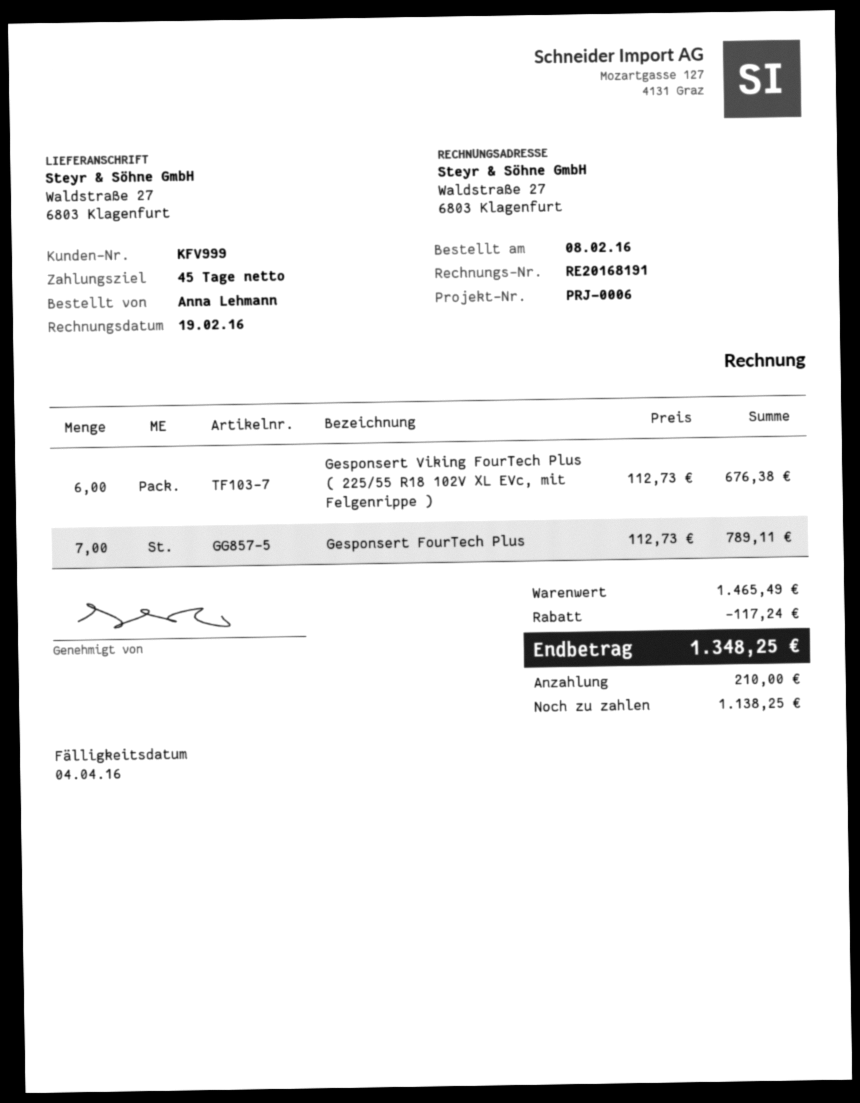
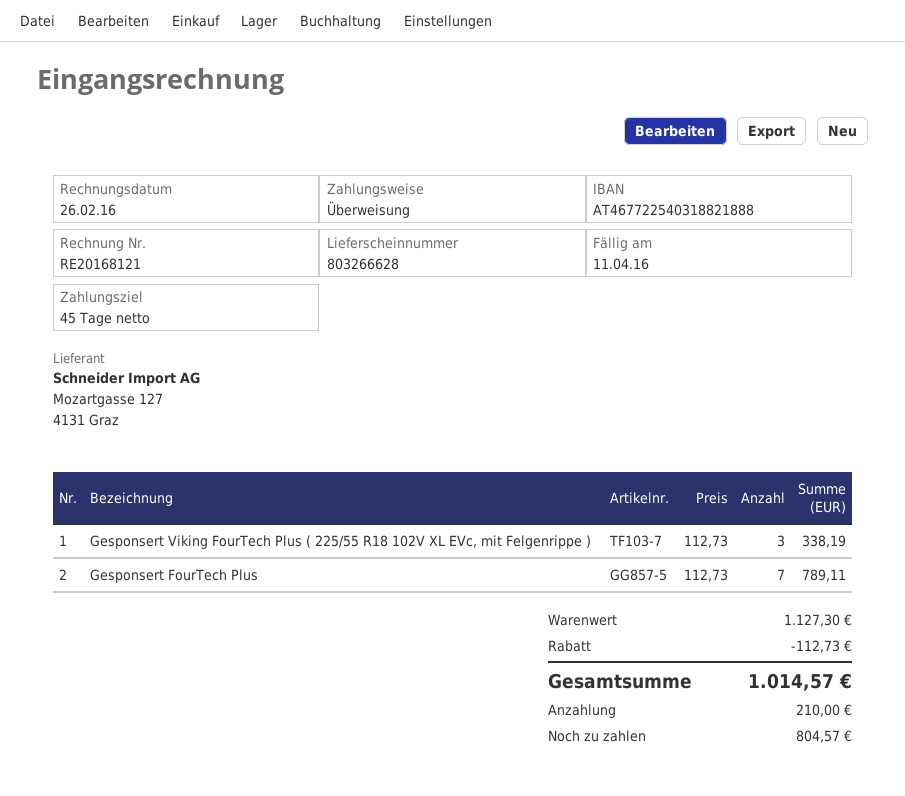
invoice number: RE20168191 -> RE20168121
invoice date: 2016-02-19 -> 2016-02-26
due date: 2016-04-04 -> 2016-04-11
Gesponsert Viking FourTech Plus ( 225/55 R18 102V XL EVc, mit Felgenrippe ): 6 x 112.73 = 676.38 -> 3 x 112.73 = 338.19
subtotal: 1465.49 -> 1127.30
discount: 117.24 -> 112.73
total: 1348.25 -> 1014.57
balance: 1138.25 -> 804.57

